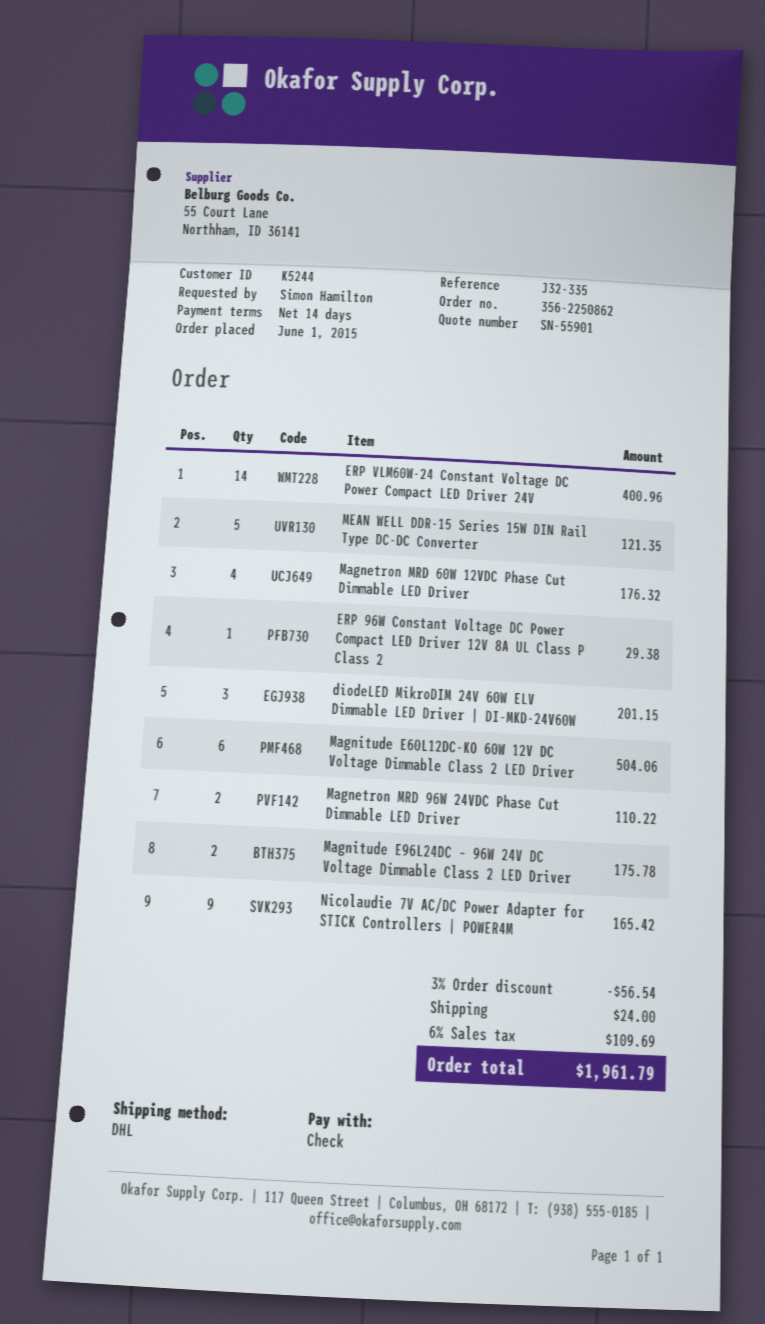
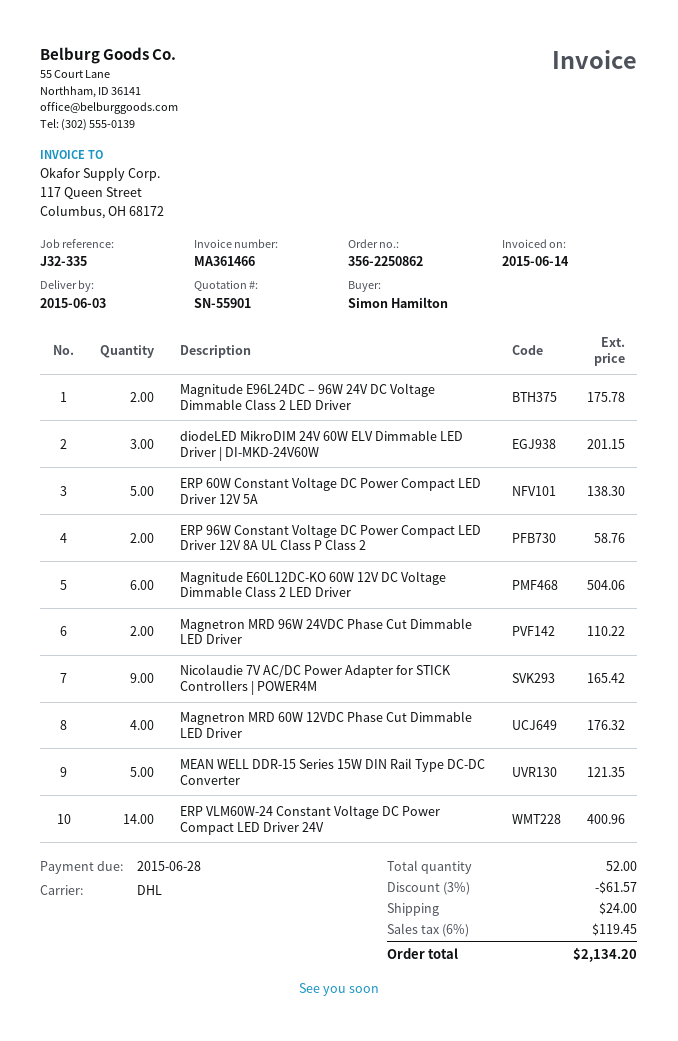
ERP 96W Constant Voltage DC Power Compact LED Driver 12V 8A UL Class P Class 2: 1 for 29.38 -> 2 for 58.76
ERP 60W Constant Voltage DC Power Compact LED Driver 12V 5A: none -> 5 for 138.30
discount: 3% = 56.54 -> 3% = 61.57
tax: 6% = 109.69 -> 6% = 119.45
total: 1961.79 -> 2134.20

